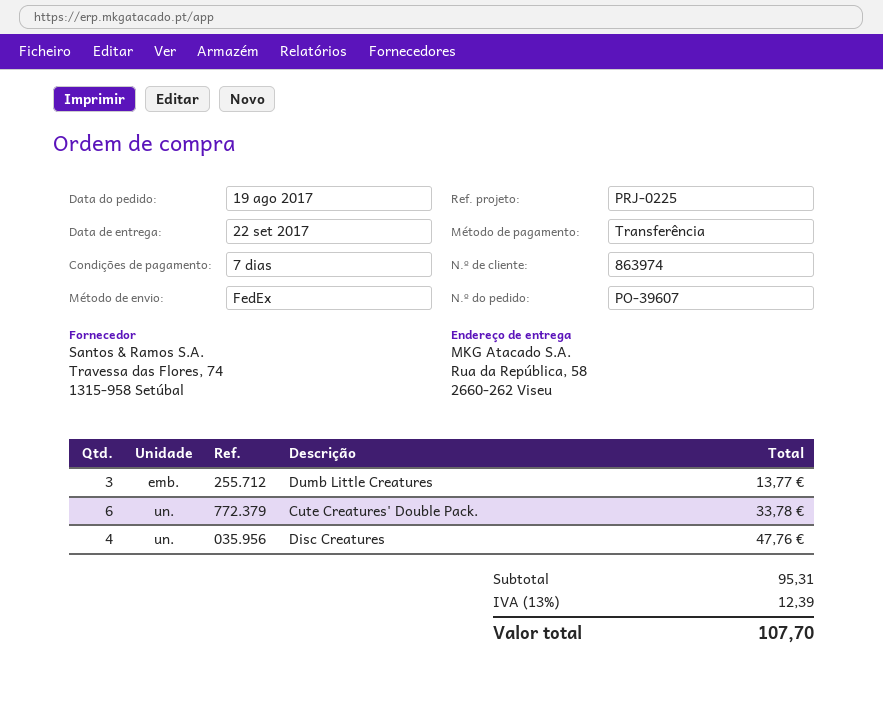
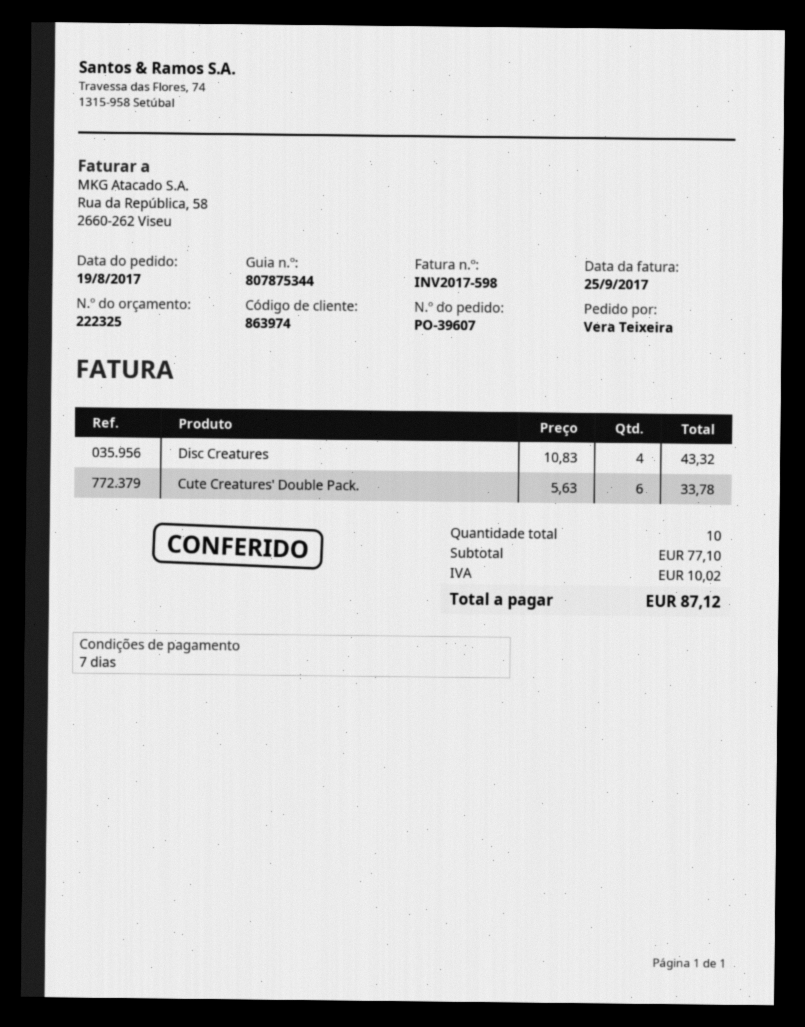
Dumb Little Creatures: 3 for 13.77 -> none
Disc Creatures: 4 for 47.76 -> 4 for 43.32
subtotal: 95.31 -> 77.10
tax: 12.39 -> 10.02
total: 107.70 -> 87.12

